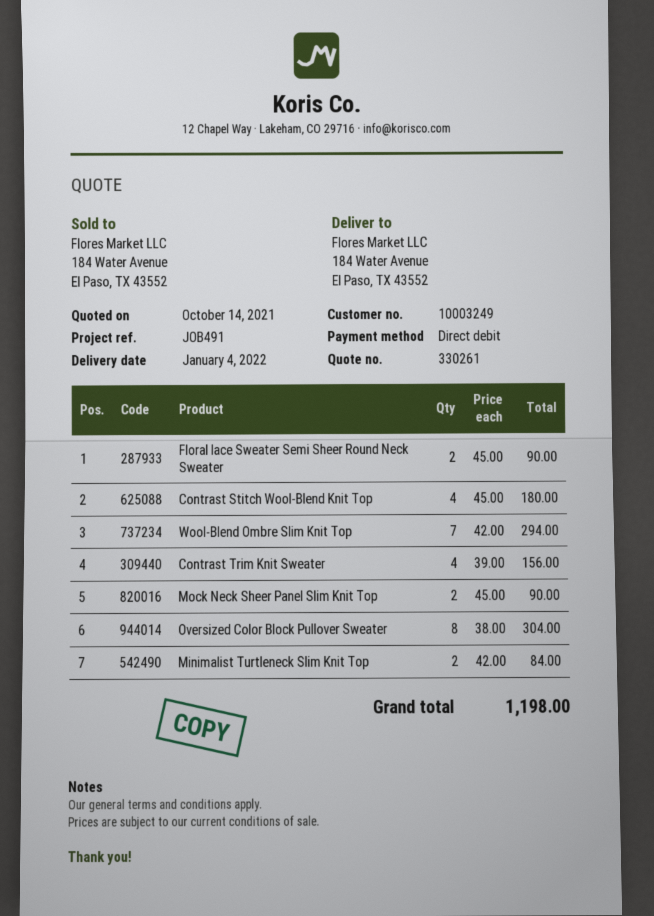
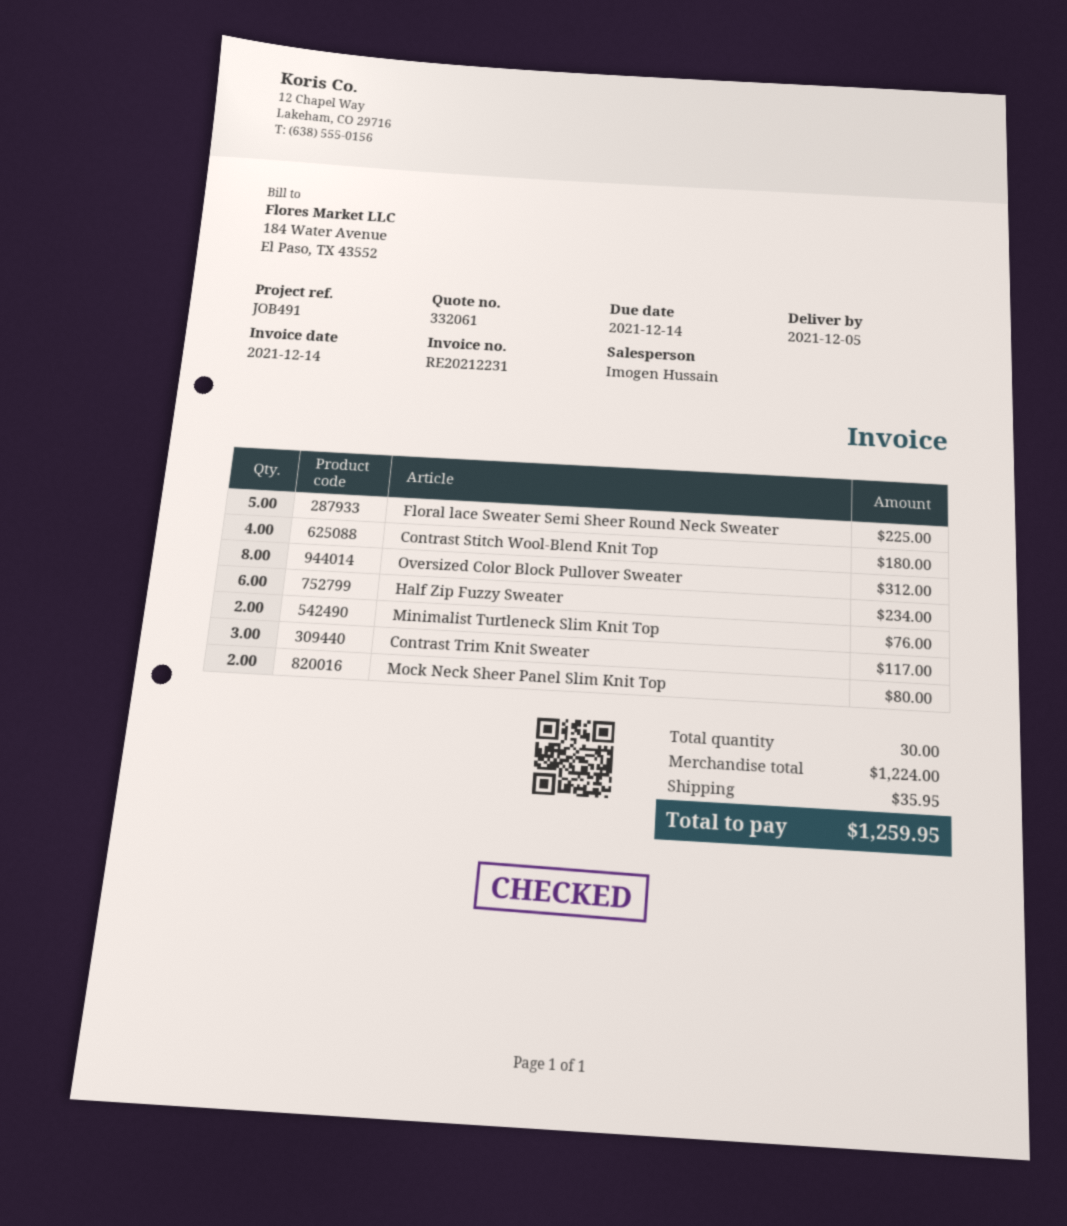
quote number: 330261 -> 332061
delivery date: 2022-01-04 -> 2021-12-05
Floral lace Sweater Semi Sheer Round Neck Sweater: 2 for 90.00 -> 5 for 225.00
Wool-Blend Ombre Slim Knit Top: 7 for 294.00 -> none
Contrast Trim Knit Sweater: 4 for 156.00 -> 3 for 117.00
Mock Neck Sheer Panel Slim Knit Top: 2 for 90.00 -> 2 for 80.00
Oversized Color Block Pullover Sweater: 8 for 304.00 -> 8 for 312.00
Minimalist Turtleneck Slim Knit Top: 2 for 84.00 -> 2 for 76.00
Half Zip Fuzzy Sweater: none -> 6 for 234.00
shipping: none -> 35.95
total: 1198.00 -> 1259.95

